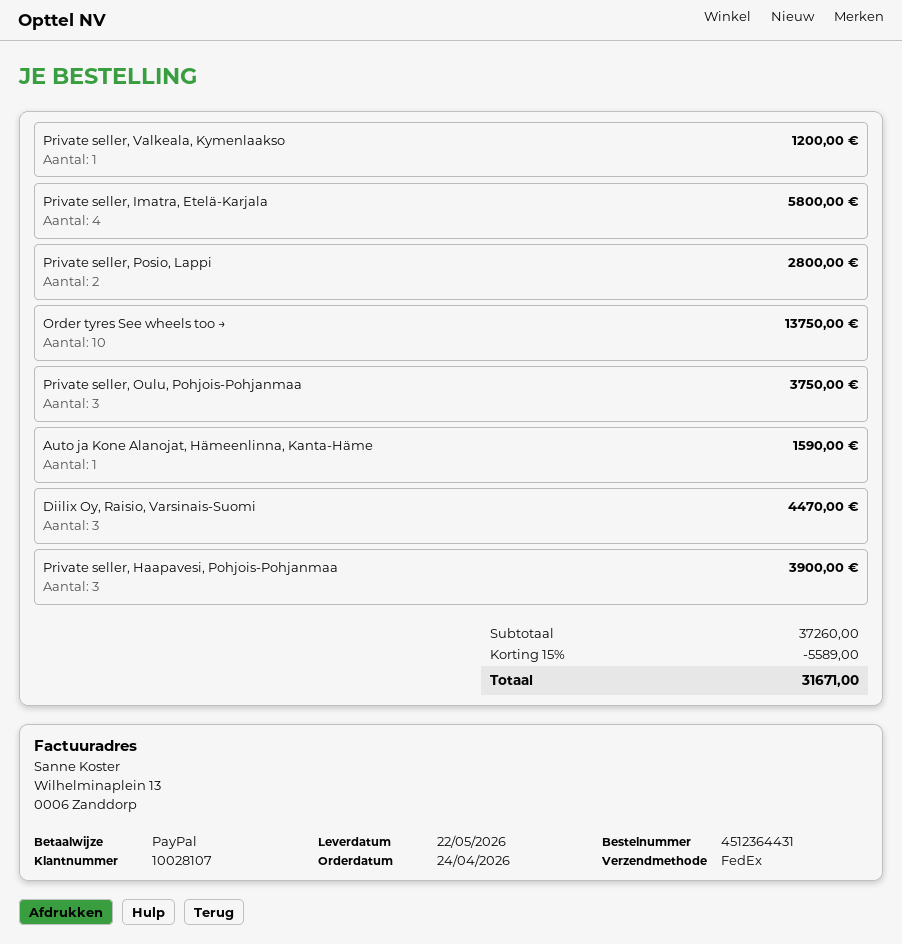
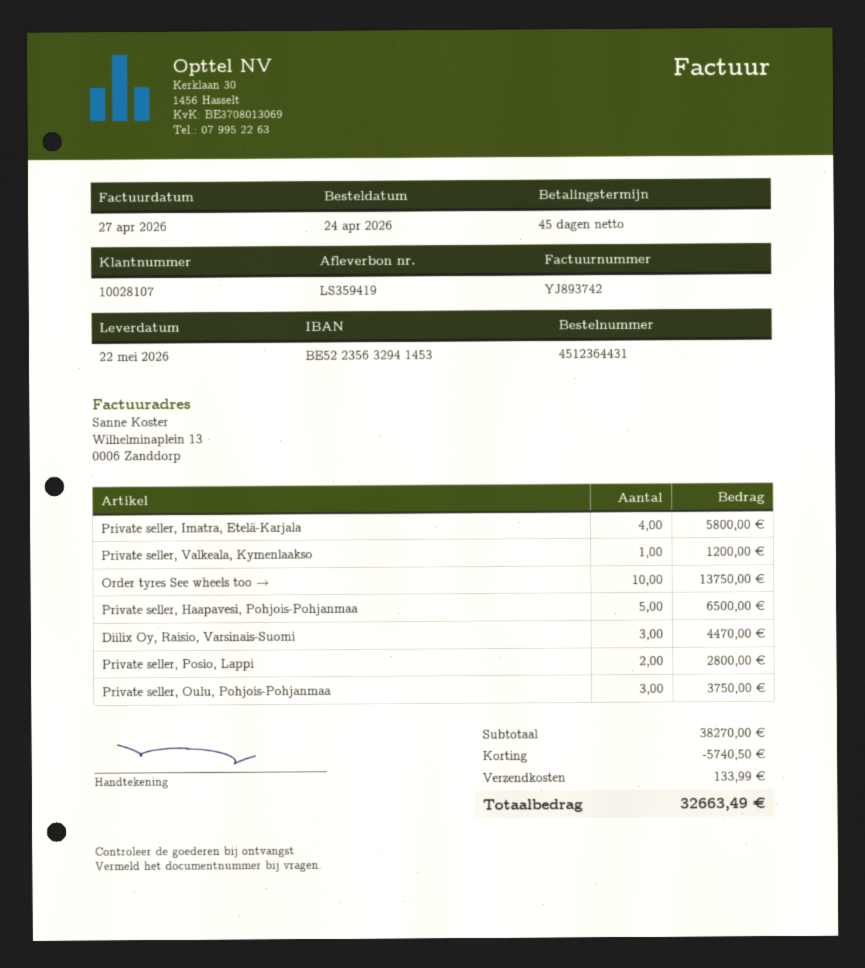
Auto ja Kone Alanojat, Hämeenlinna, Kanta-Häme: 1 for 1590.00 -> none
Private seller, Haapavesi, Pohjois-Pohjanmaa: 3 for 3900.00 -> 5 for 6500.00
subtotal: 37260.00 -> 38270.00
discount: 5589.00 -> 5740.50
shipping: none -> 133.99
total: 31671.00 -> 32663.49

